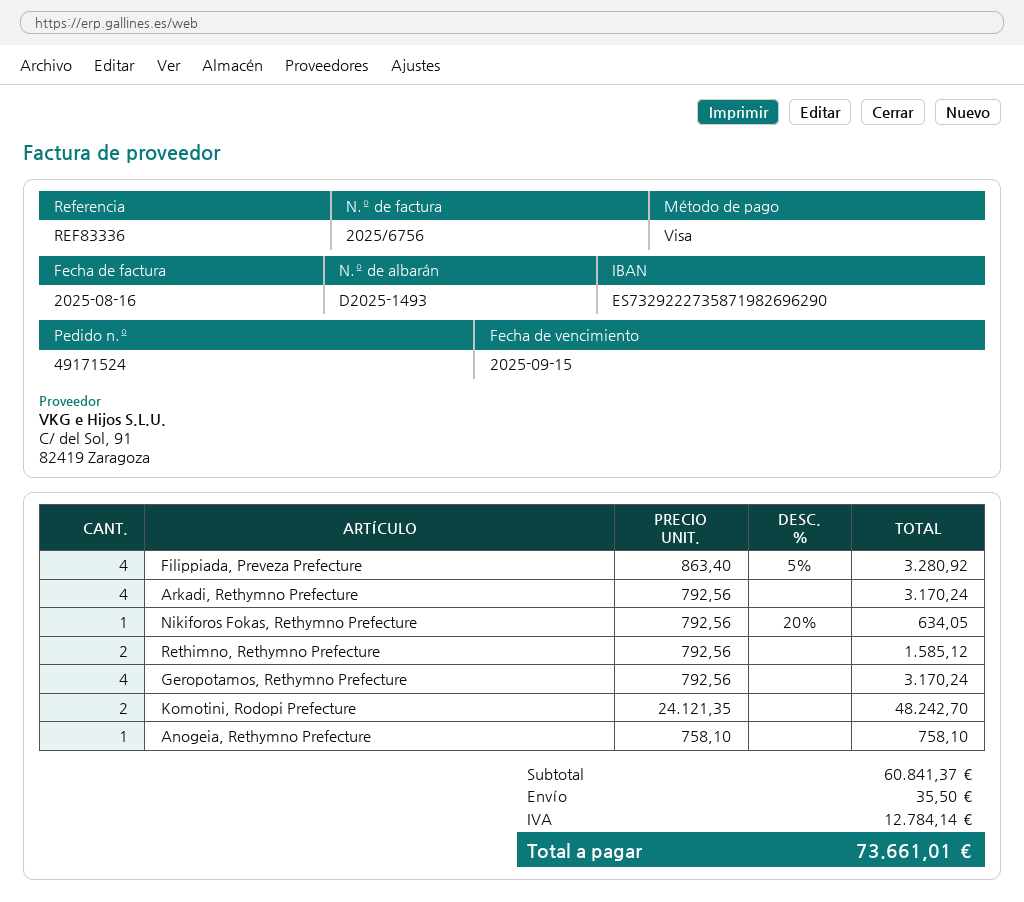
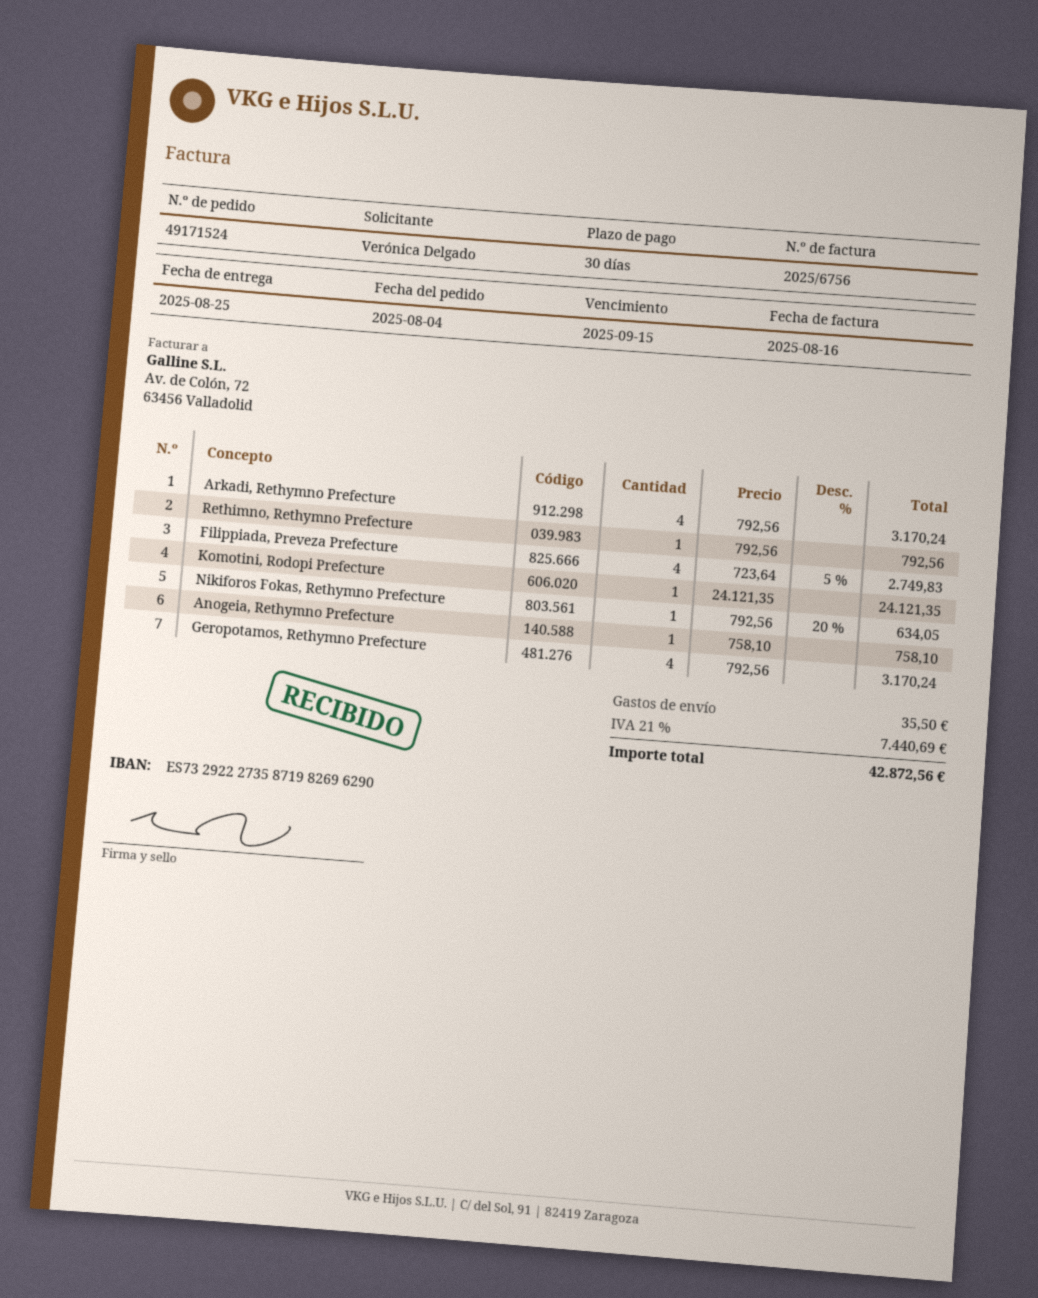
Filippiada, Preveza Prefecture: 4 x 863.40 - 5% = 3280.92 -> 4 x 723.64 - 5% = 2749.83
Rethimno, Rethymno Prefecture: 2 x 792.56 = 1585.12 -> 1 x 792.56 = 792.56
Komotini, Rodopi Prefecture: 2 x 24121.35 = 48242.70 -> 1 x 24121.35 = 24121.35
tax: 12784.14 -> 7440.69
total: 73661.01 -> 42872.56

